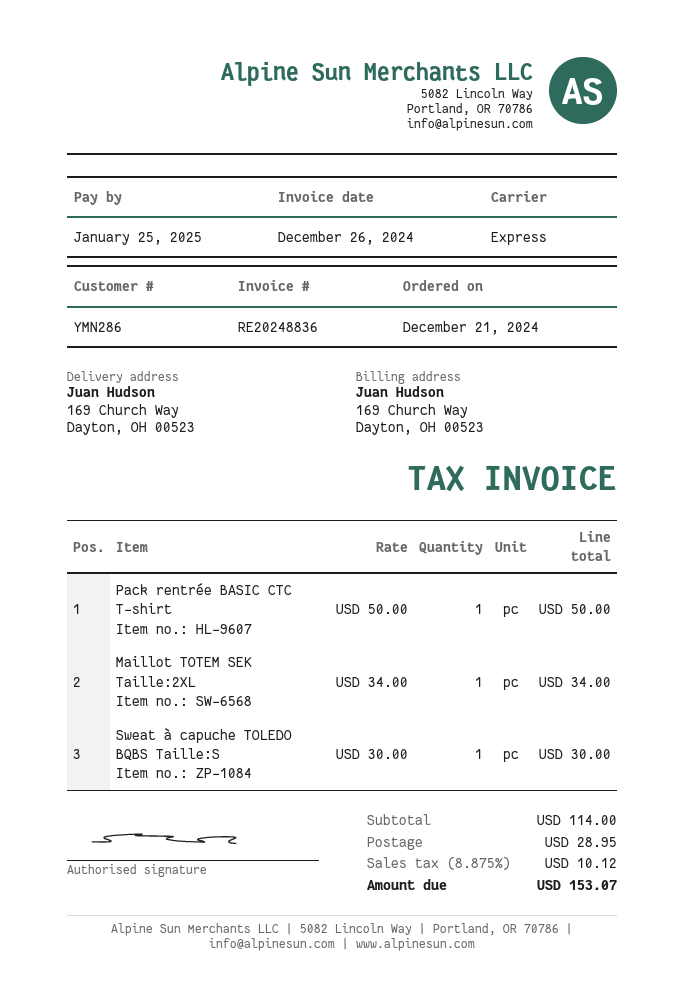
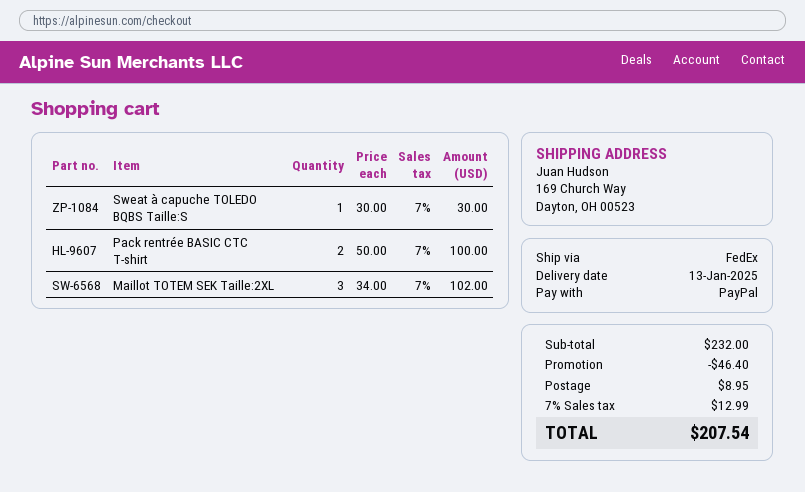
shipping method: express -> FedEx
Pack rentrée BASIC CTC T-shirt: 1 x 50.00 = 50.00 -> 2 x 50.00 = 100.00
Maillot TOTEM SEK Taille:2XL: 1 x 34.00 = 34.00 -> 3 x 34.00 = 102.00
subtotal: 114.00 -> 232.00
discount: none -> 46.40
shipping: 28.95 -> 8.95
tax: 8.875% = 10.12 -> 7% = 12.99
total: 153.07 -> 207.54

